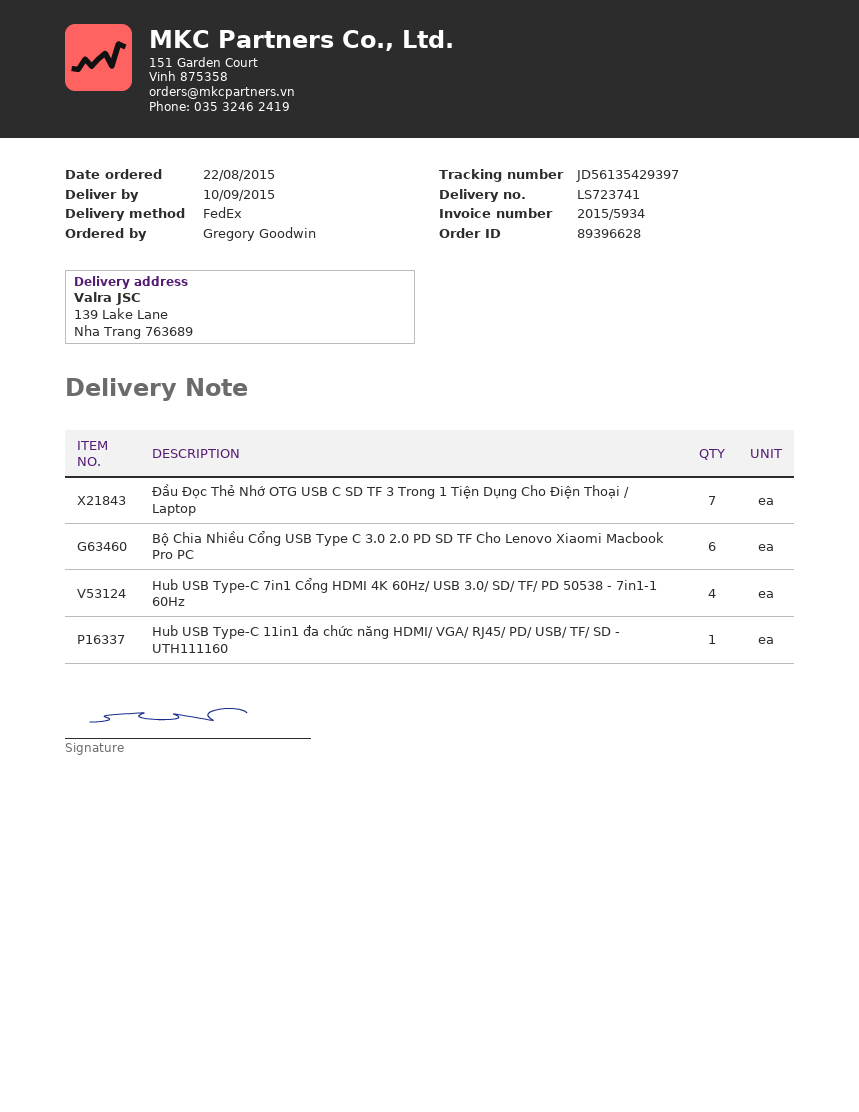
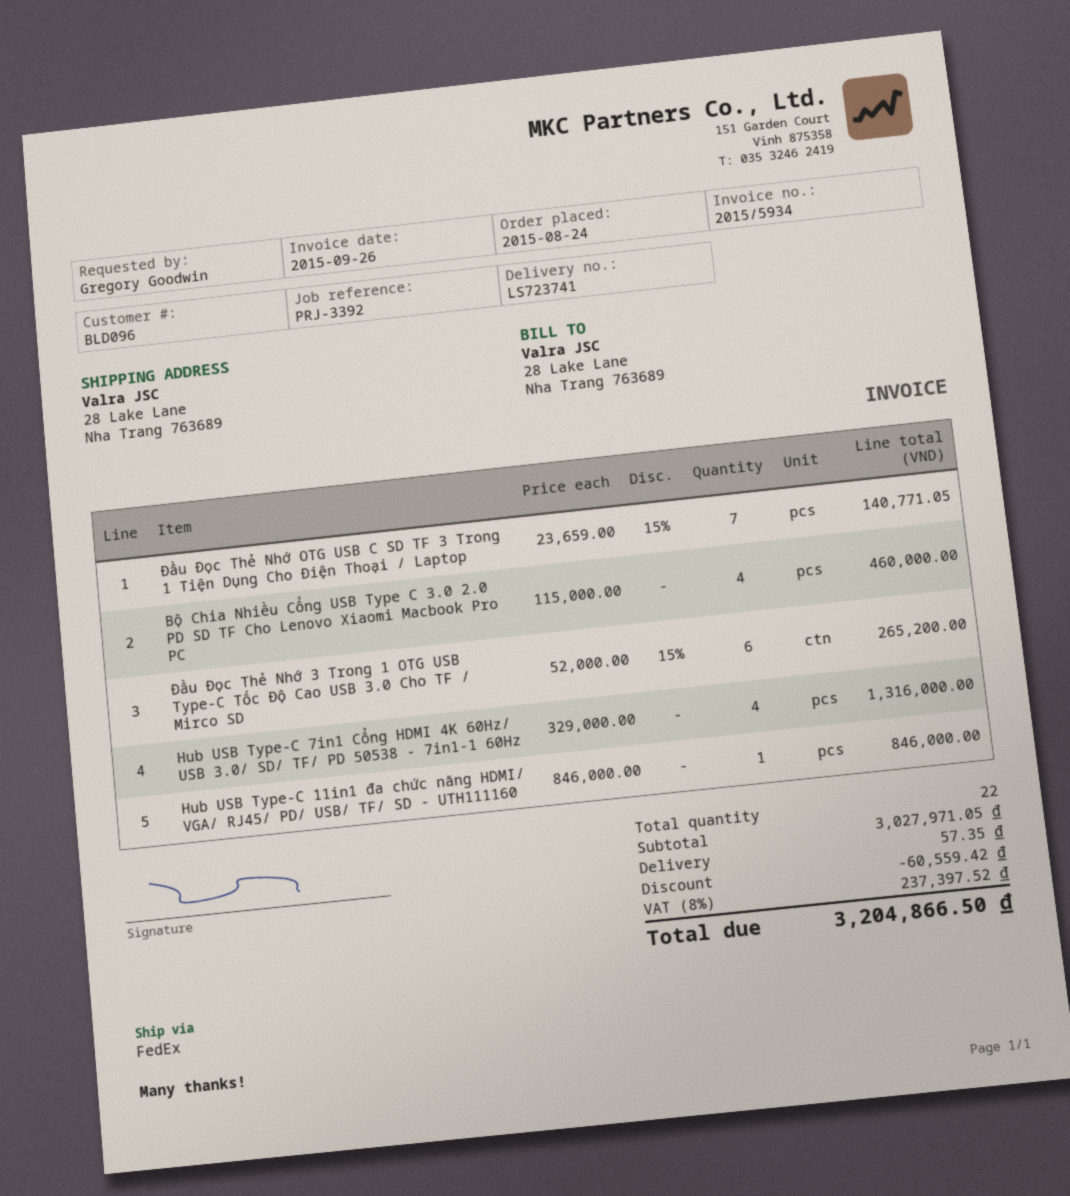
order date: 2015-08-22 -> 2015-08-24
ship to: 139 Lake Lane, Nha Trang 763689 -> 28 Lake Lane, Nha Trang 763689
Bộ Chia Nhiều Cổng USB Type C 3.0 2.0 PD SD TF Cho Lenovo Xiaomi Macbook Pro PC: 6 -> 4
Đầu Đọc Thẻ Nhớ 3 Trong 1 OTG USB Type-C Tốc Độ Cao USB 3.0 Cho TF / Mirco SD: none -> 6

